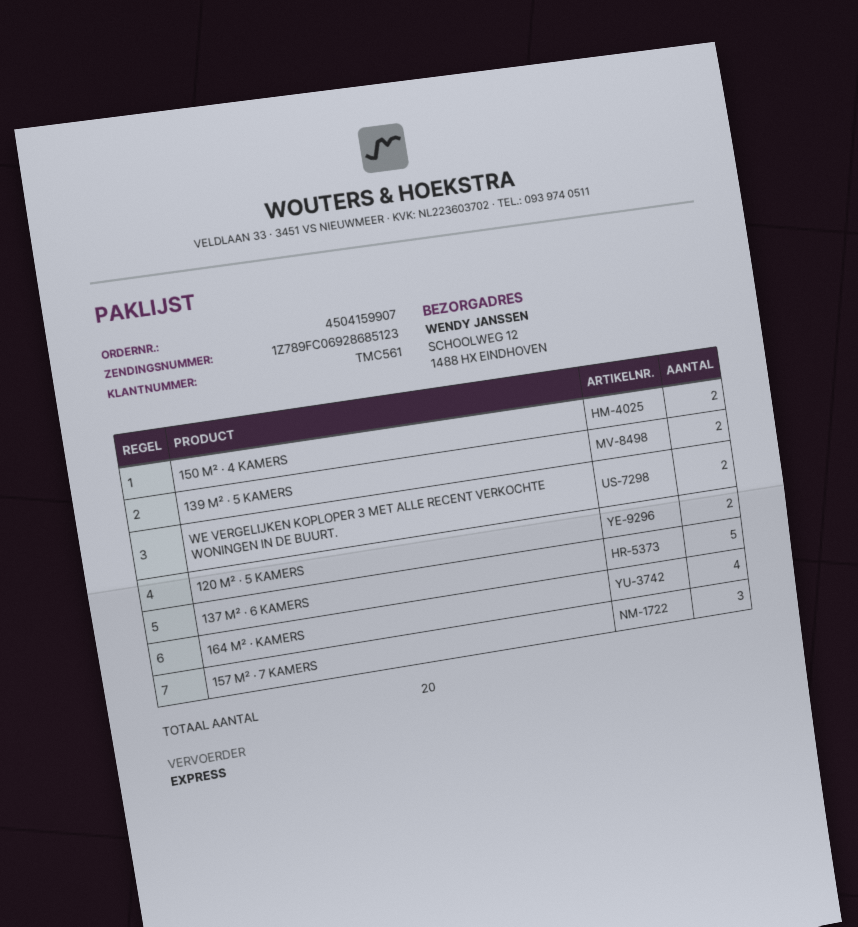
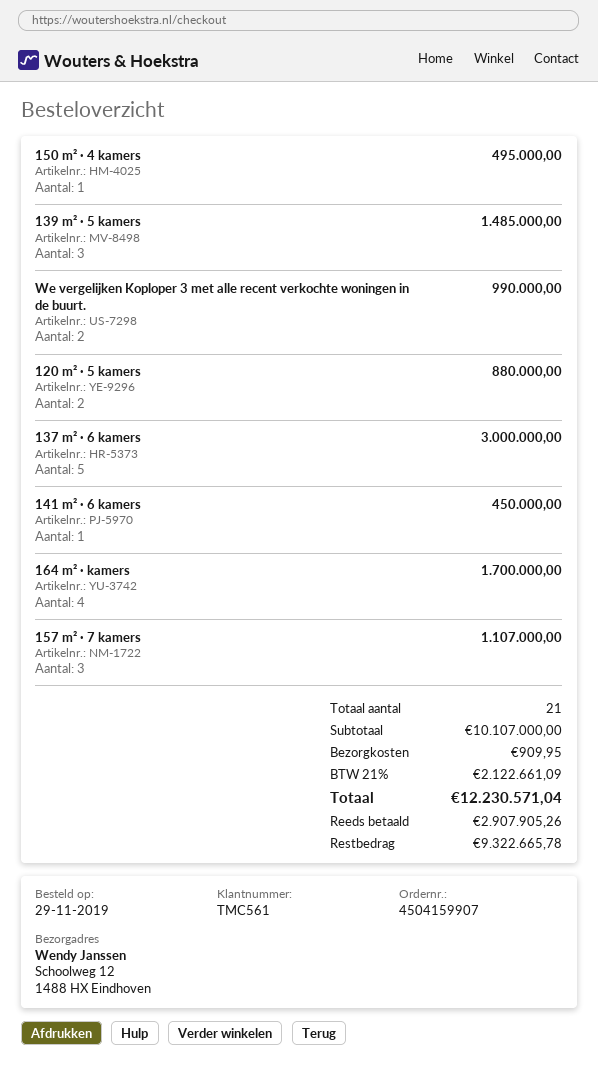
150 M² · 4 KAMERS: 2 -> 1
139 M² · 5 KAMERS: 2 -> 3
141 m² · 6 kamers: none -> 1
total quantity: 20 -> 21

